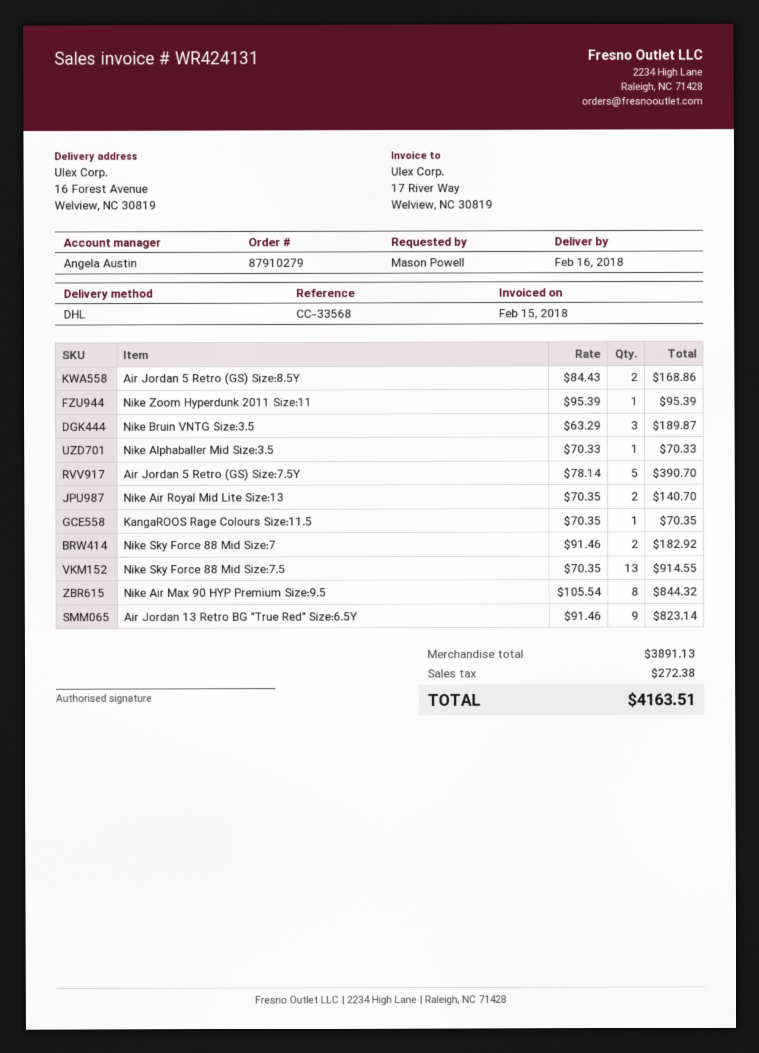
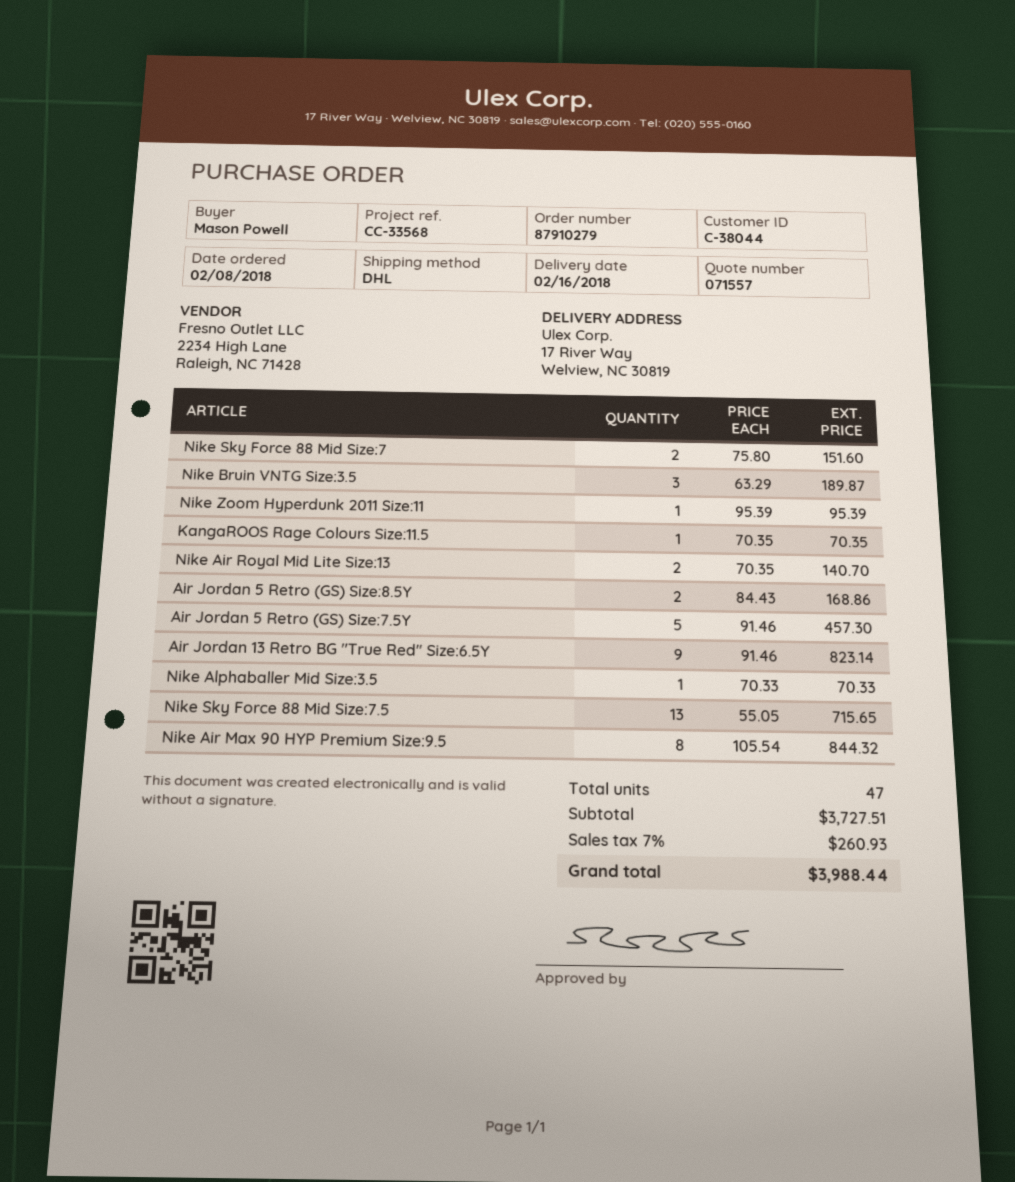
ship to: 16 Forest Avenue, Welview, NC 30819 -> 17 River Way, Welview, NC 30819
Air Jordan 5 Retro (GS) Size:7.5Y: 5 x 78.14 = 390.70 -> 5 x 91.46 = 457.30
Nike Sky Force 88 Mid Size:7: 2 x 91.46 = 182.92 -> 2 x 75.80 = 151.60
Nike Sky Force 88 Mid Size:7.5: 13 x 70.35 = 914.55 -> 13 x 55.05 = 715.65
subtotal: 3891.13 -> 3727.51
tax: 272.38 -> 260.93
total: 4163.51 -> 3988.44

